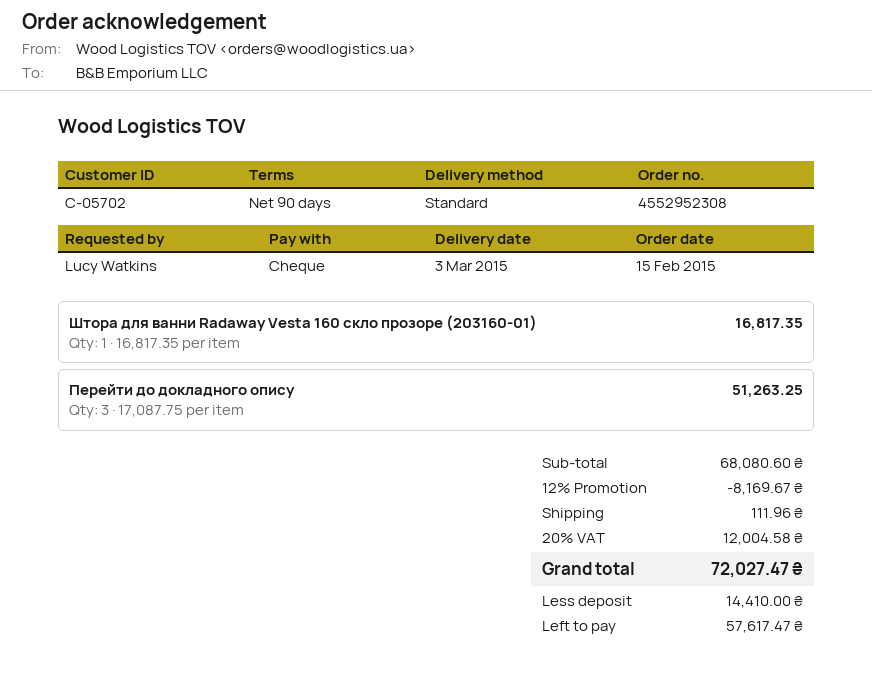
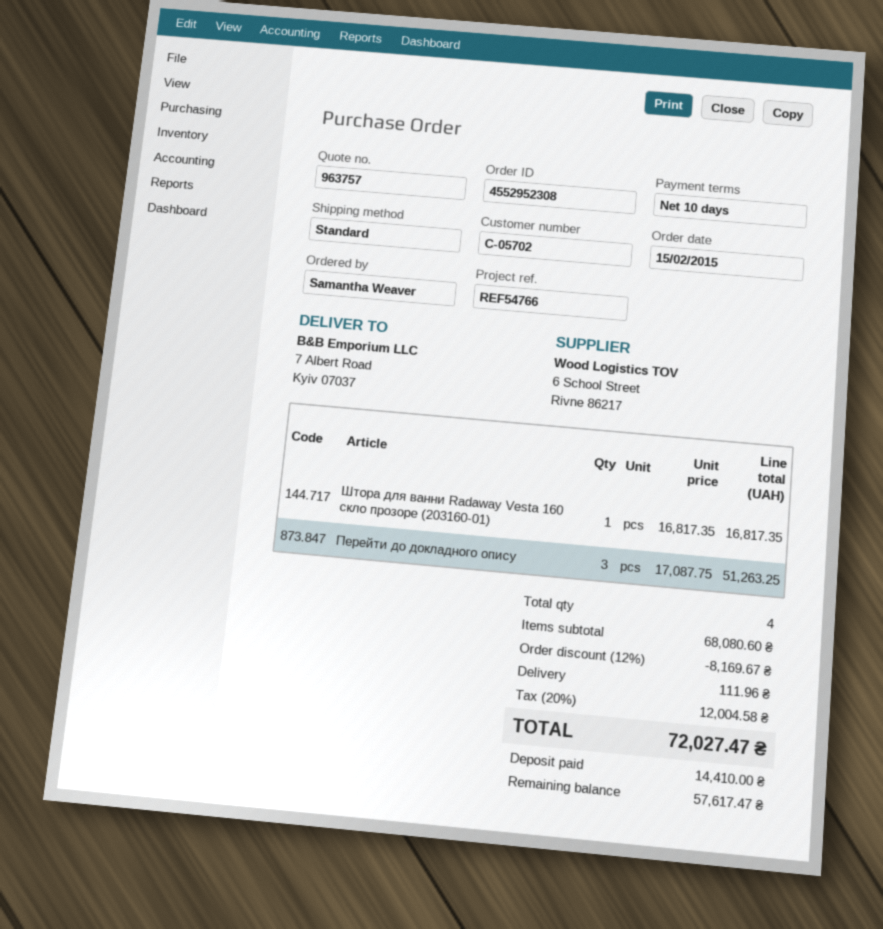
payment terms: 90 days -> 10 days
ordered by: Lucy Watkins -> Samantha Weaver

